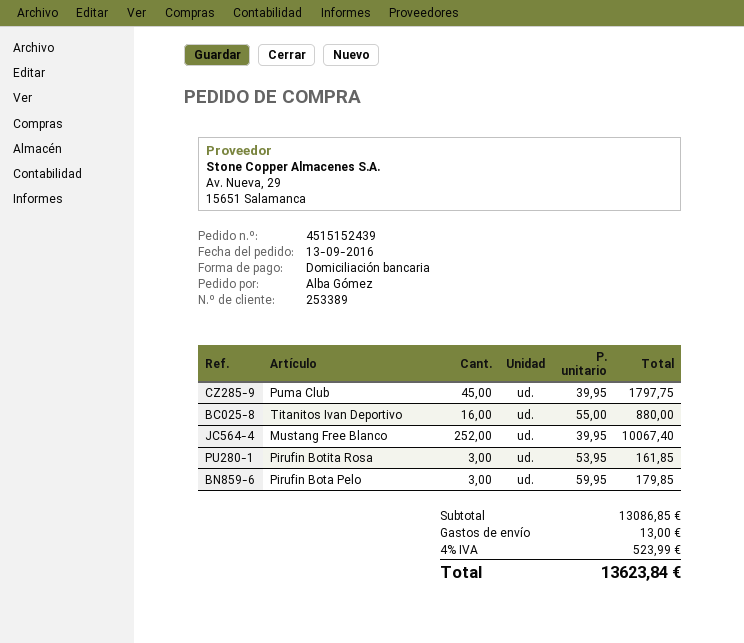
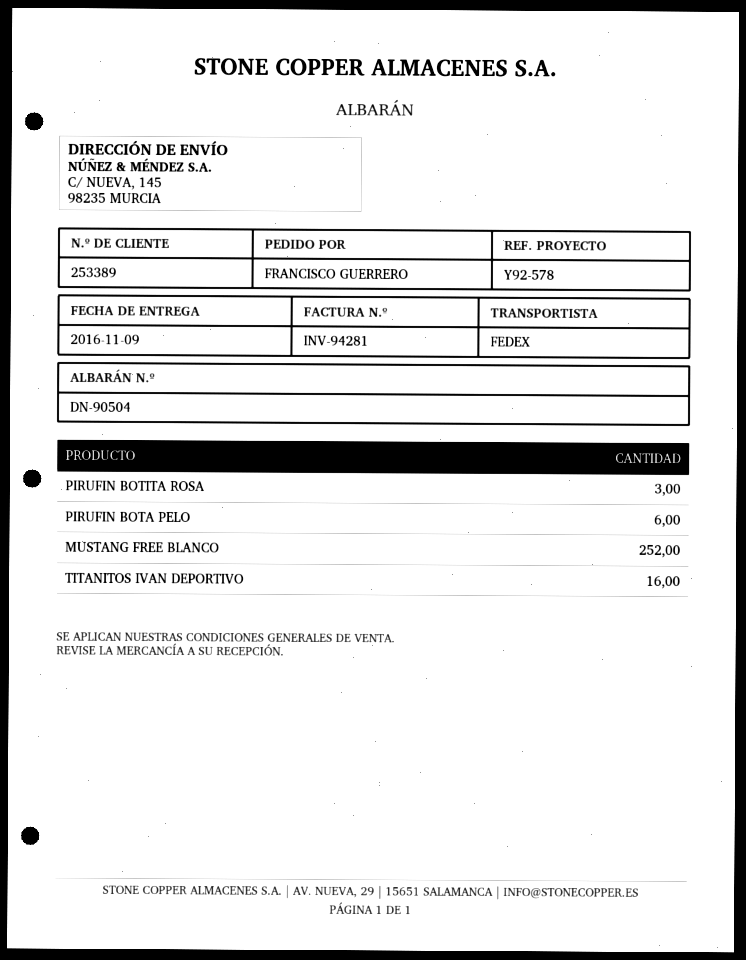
ordered by: Alba Gómez -> FRANCISCO GUERRERO
Puma Club: 45 -> none
Pirufin Bota Pelo: 3 -> 6

